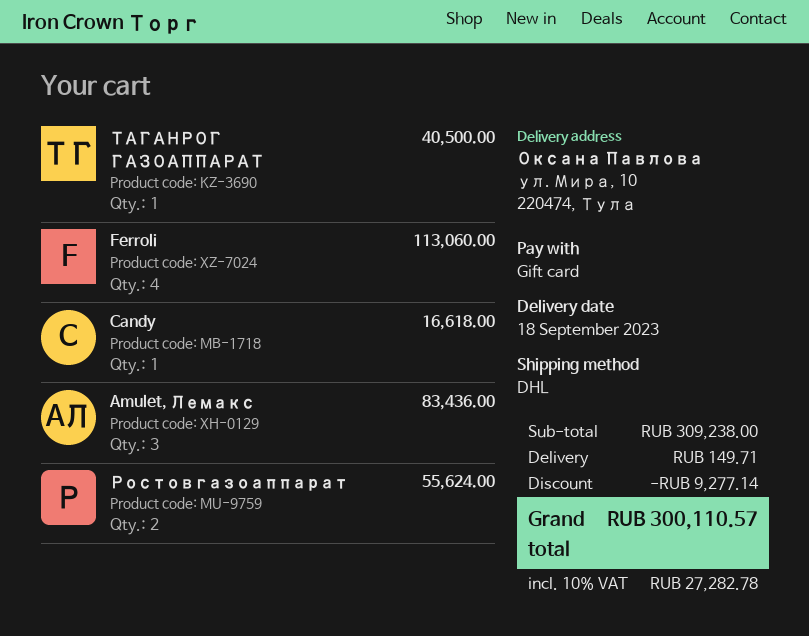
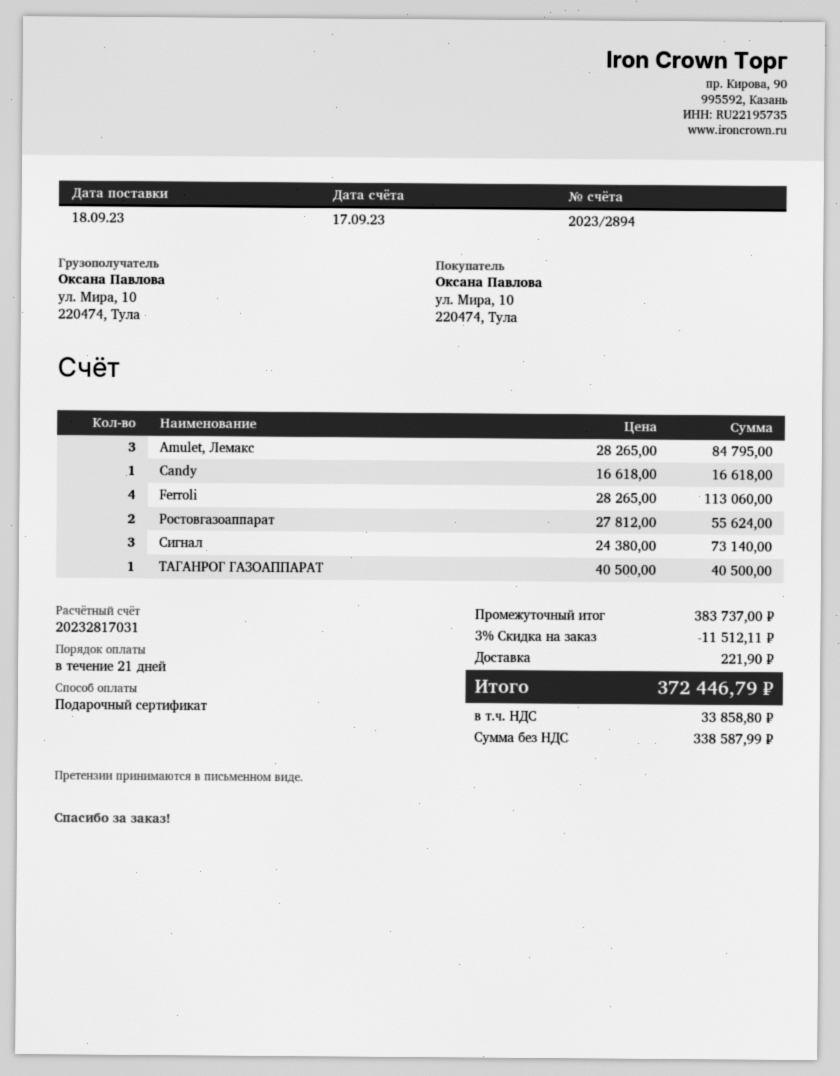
Amulet, Лемакс: 3 for 83436.00 -> 3 for 84795.00
Сигнал: none -> 3 for 73140.00
subtotal: 309238.00 -> 383737.00
discount: 9277.14 -> 11512.11
shipping: 149.71 -> 221.90
tax: 27282.78 -> 33858.80
total: 300110.57 -> 372446.79

